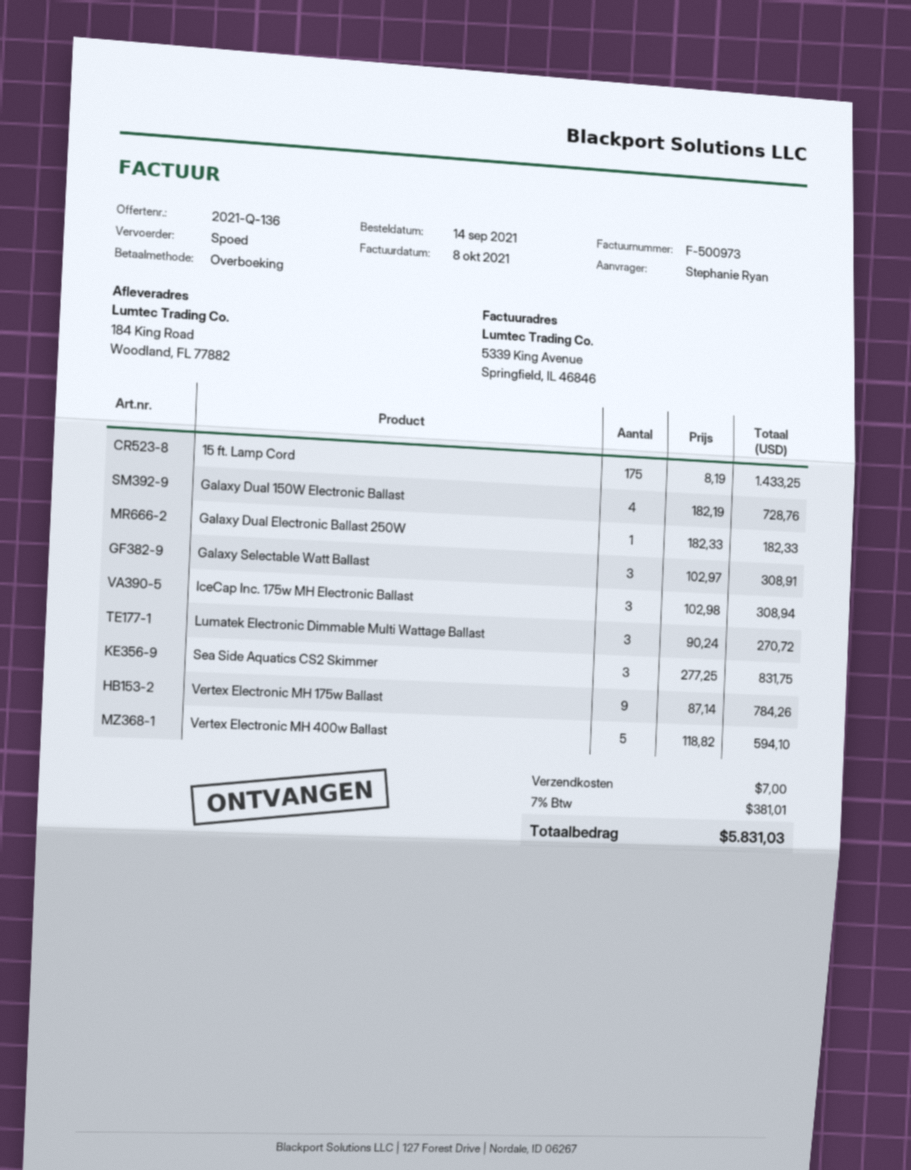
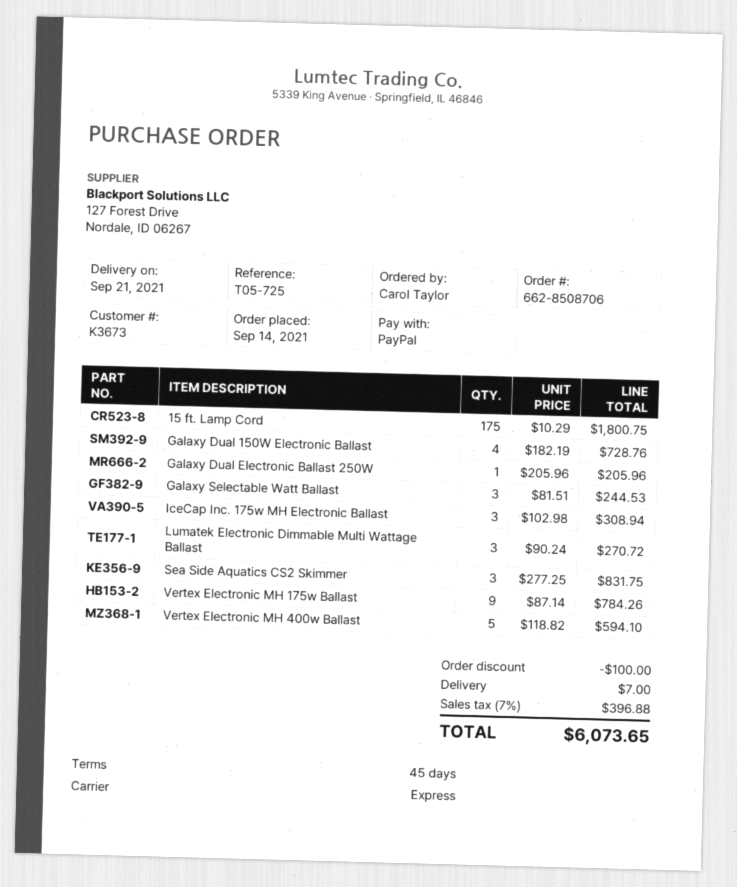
ordered by: Stephanie Ryan -> Carol Taylor
payment method: bank transfer -> PayPal
15 ft. Lamp Cord: 175 x 8.19 = 1433.25 -> 175 x 10.29 = 1800.75
Galaxy Dual Electronic Ballast 250W: 1 x 182.33 = 182.33 -> 1 x 205.96 = 205.96
Galaxy Selectable Watt Ballast: 3 x 102.97 = 308.91 -> 3 x 81.51 = 244.53
discount: none -> 100.00
tax: 7% = 381.01 -> 7% = 396.88
total: 5831.03 -> 6073.65

